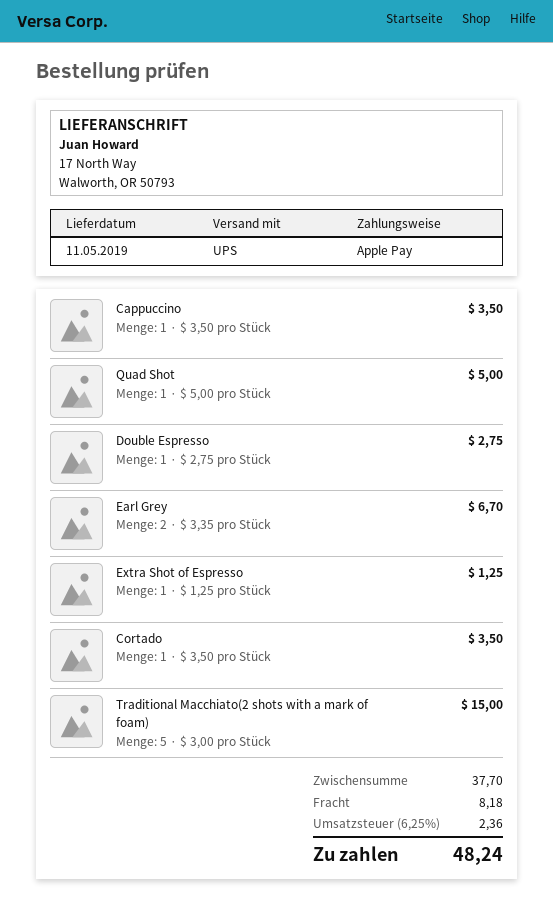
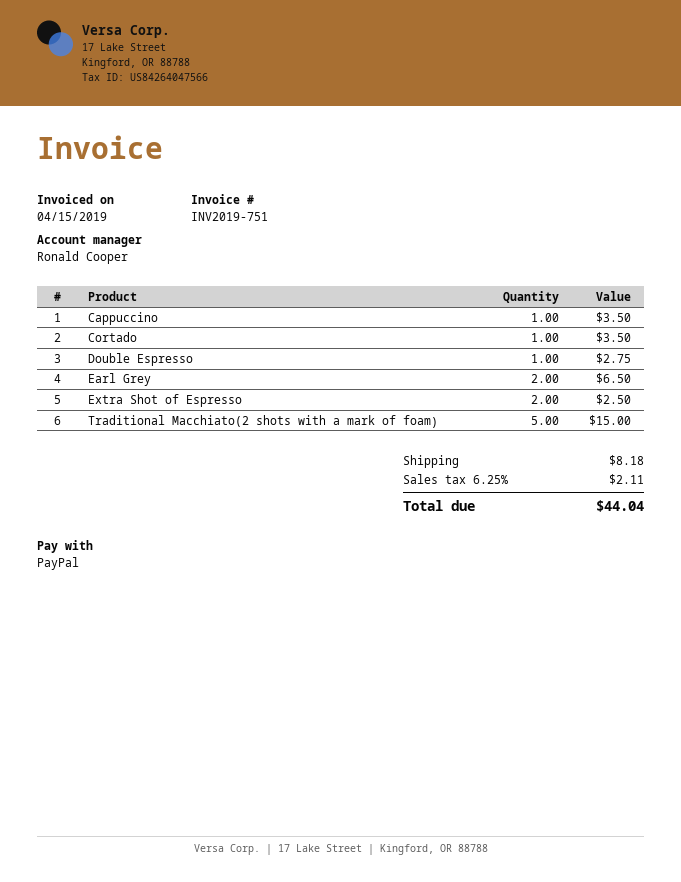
payment method: Apple Pay -> PayPal
Quad Shot: 1 for 5.00 -> none
Earl Grey: 2 for 6.70 -> 2 for 6.50
Extra Shot of Espresso: 1 for 1.25 -> 2 for 2.50
tax: 6.25% = 2.36 -> 6.25% = 2.11
total: 48.24 -> 44.04

